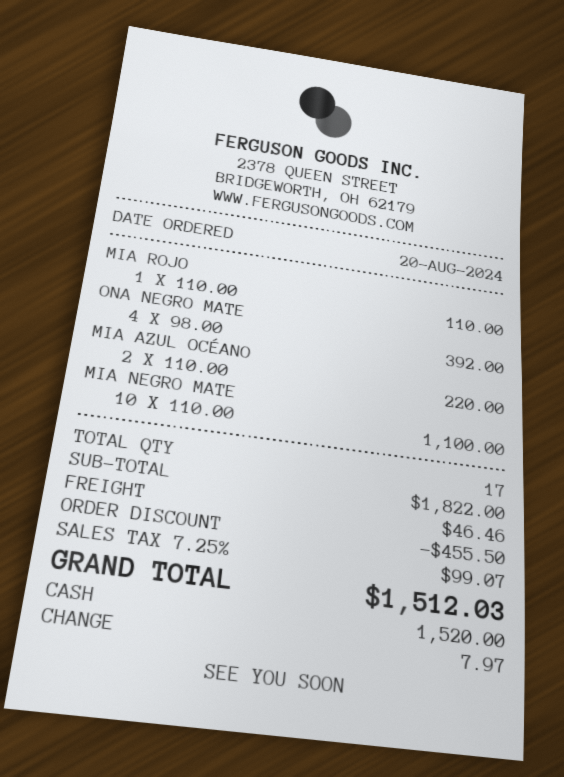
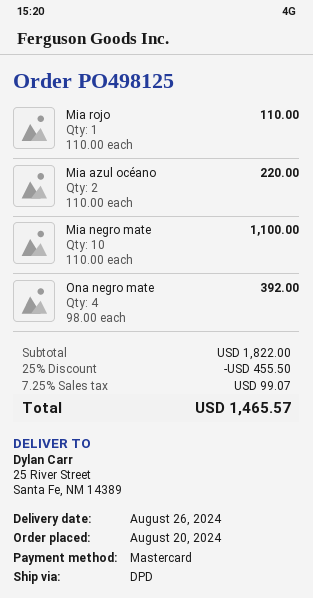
payment method: cash -> Mastercard
shipping: 46.46 -> none
total: 1512.03 -> 1465.57

